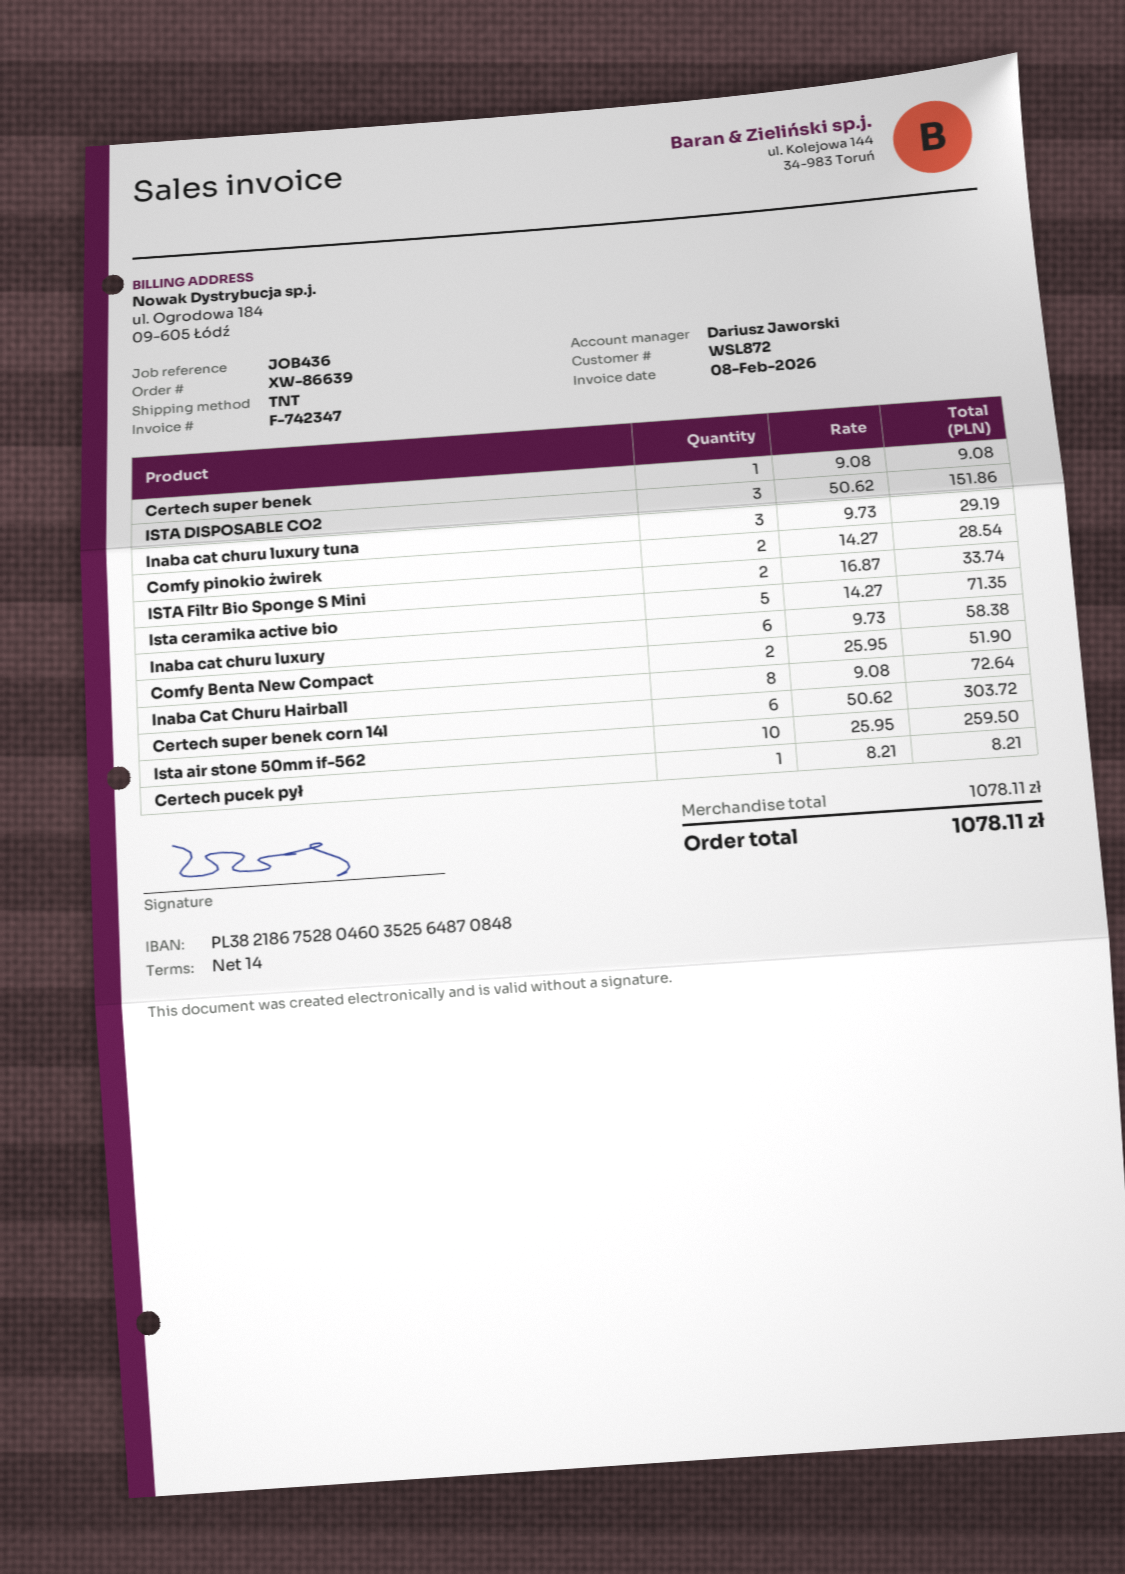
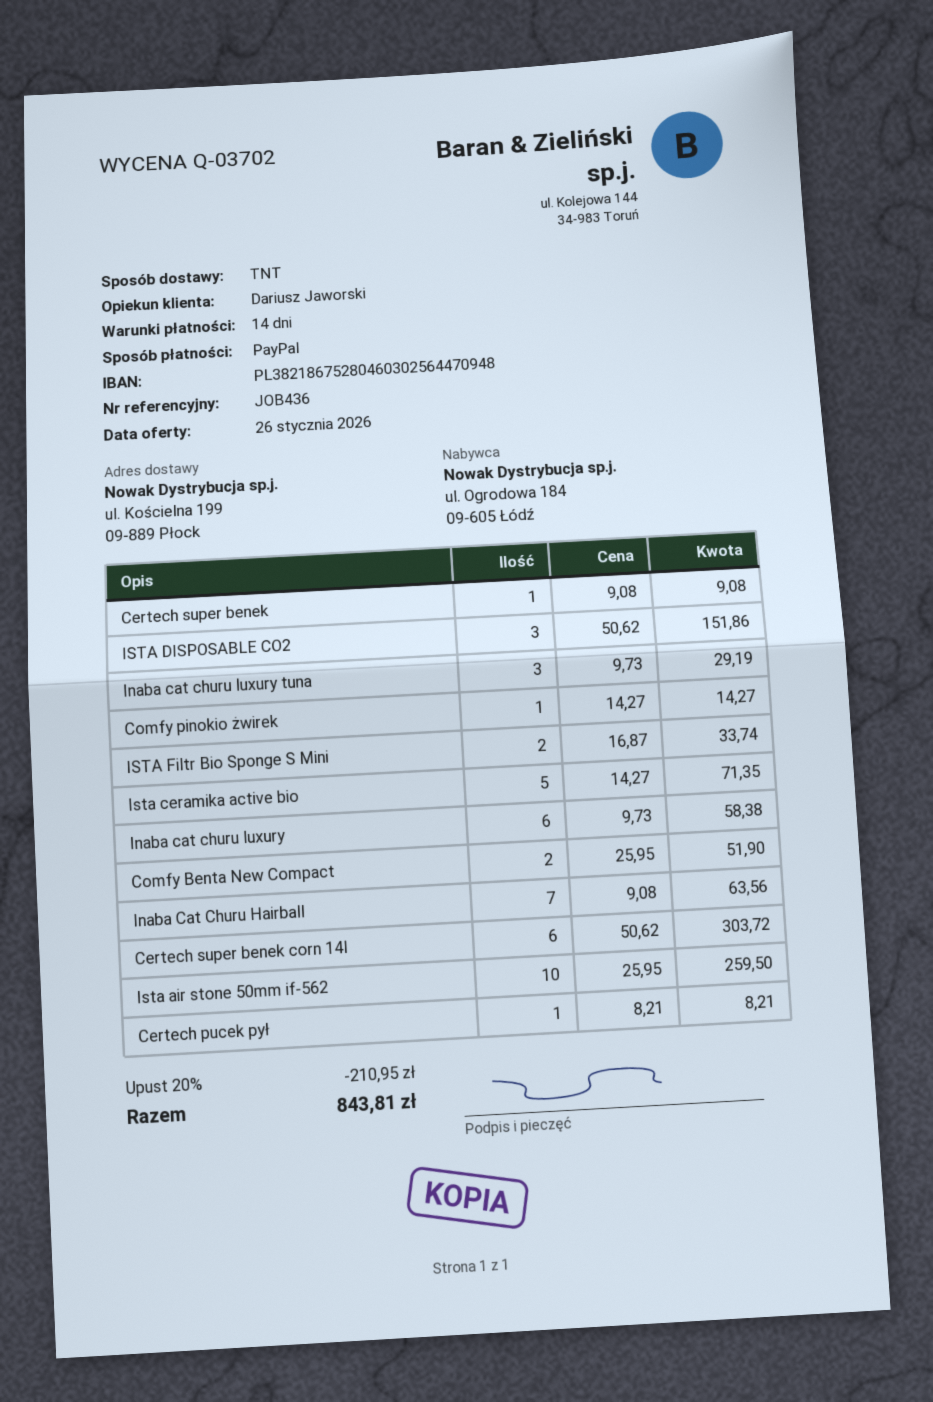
bank account: PL38218675280460352564870848 -> PL38218675280460302564470948
Comfy pinokio żwirek: 2 x 14.27 = 28.54 -> 1 x 14.27 = 14.27
Inaba Cat Churu Hairball: 8 x 9.08 = 72.64 -> 7 x 9.08 = 63.56
discount: none -> 20% = 210.95
total: 1078.11 -> 843.81

